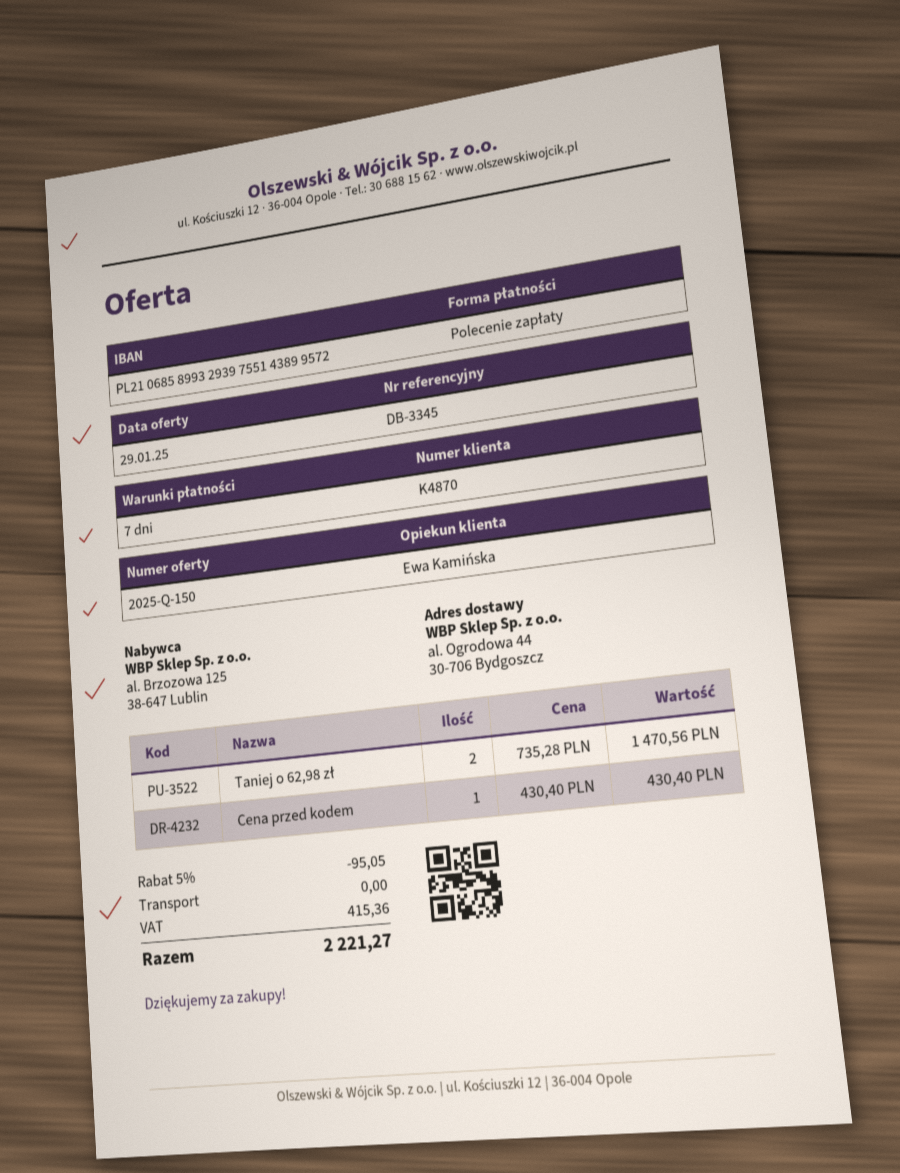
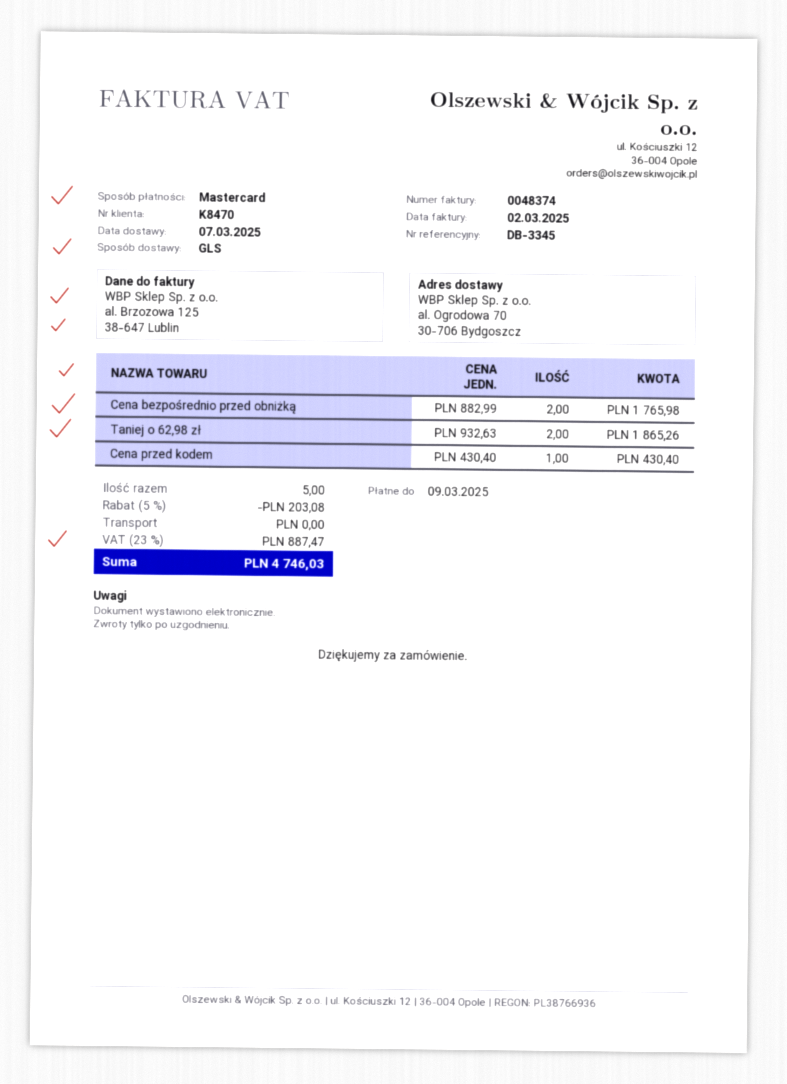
customer number: K4870 -> K8470
payment method: direct debit -> Mastercard
ship to: al. Ogrodowa 44, 30-706 Bydgoszcz -> al. Ogrodowa 70, 30-706 Bydgoszcz
Taniej o 62,98 zł: 2 x 735.28 = 1470.56 -> 2 x 932.63 = 1865.26
Cena bezpośrednio przed obniżką: none -> 2 x 882.99 = 1765.98
discount: 5% = 95.05 -> 5% = 203.08
tax: 415.36 -> 887.47
total: 2221.27 -> 4746.03

